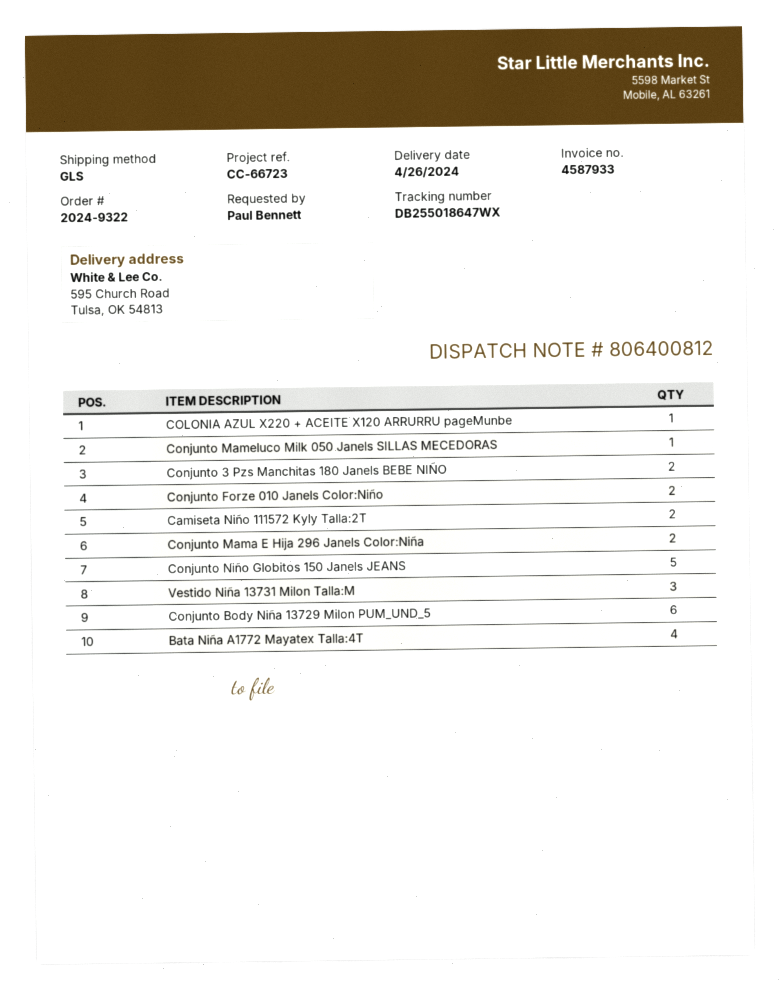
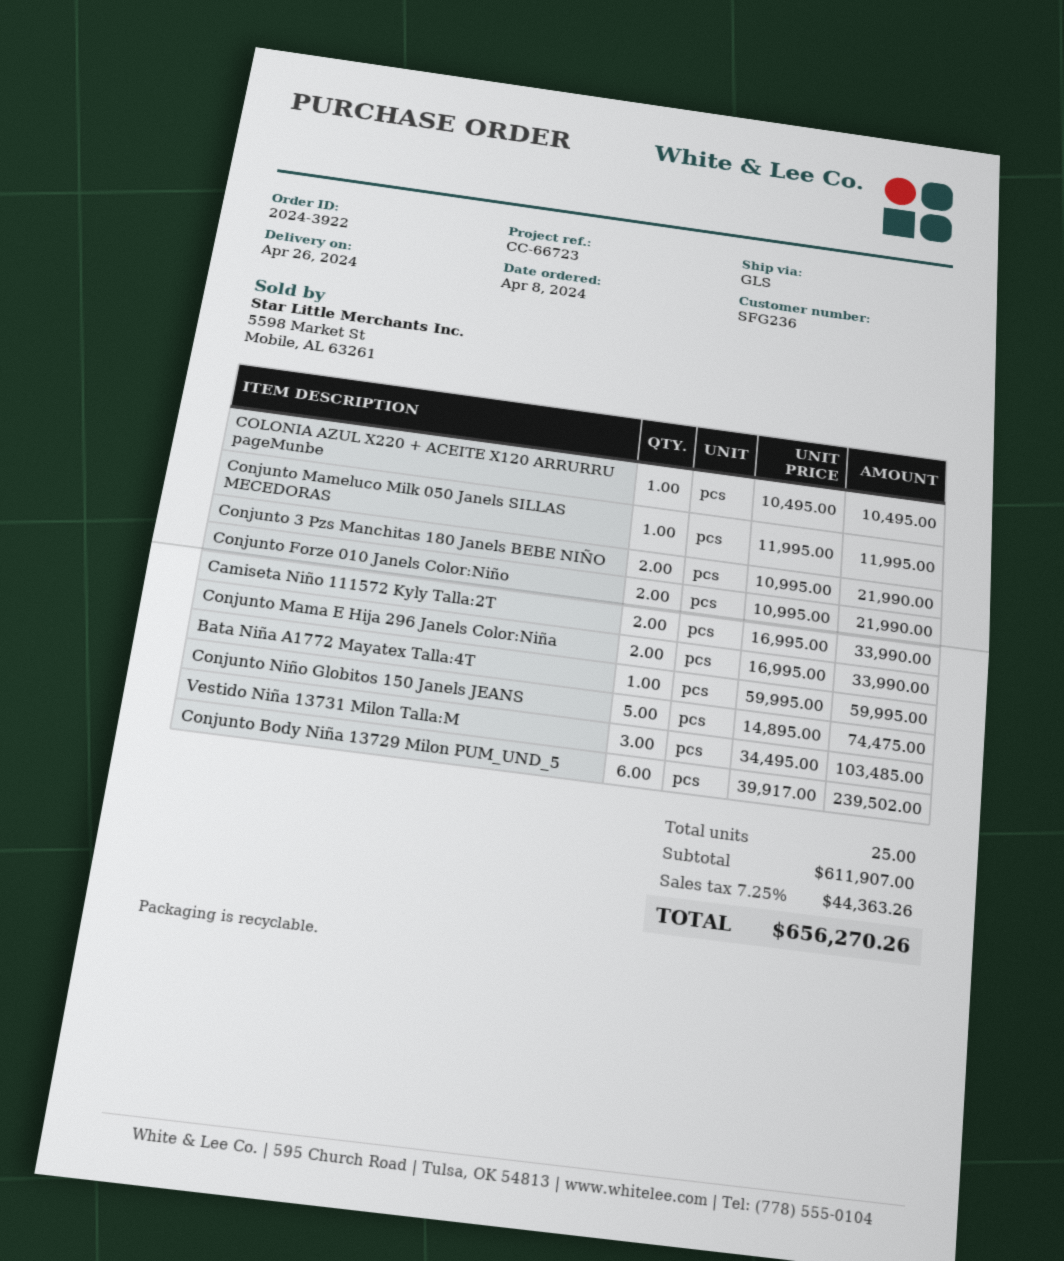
order number: 2024-9322 -> 2024-3922
Bata Niña A1772 Mayatex Talla:4T: 4 -> 1

